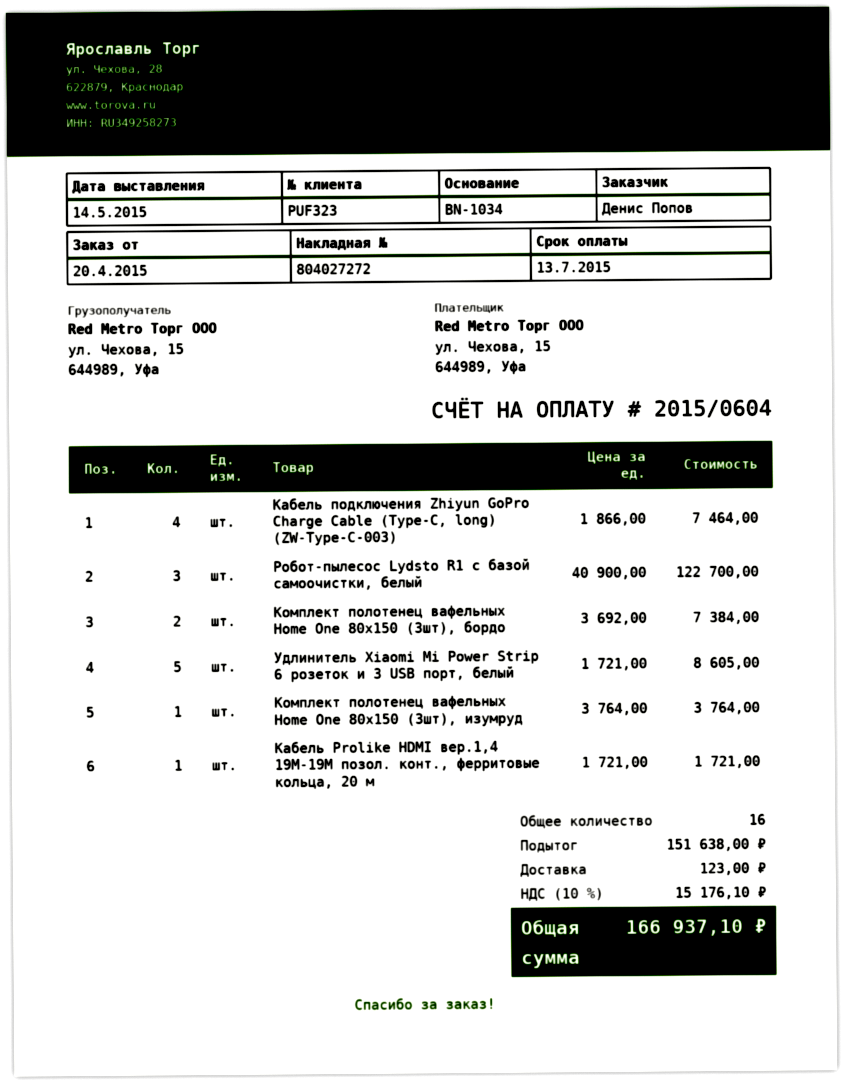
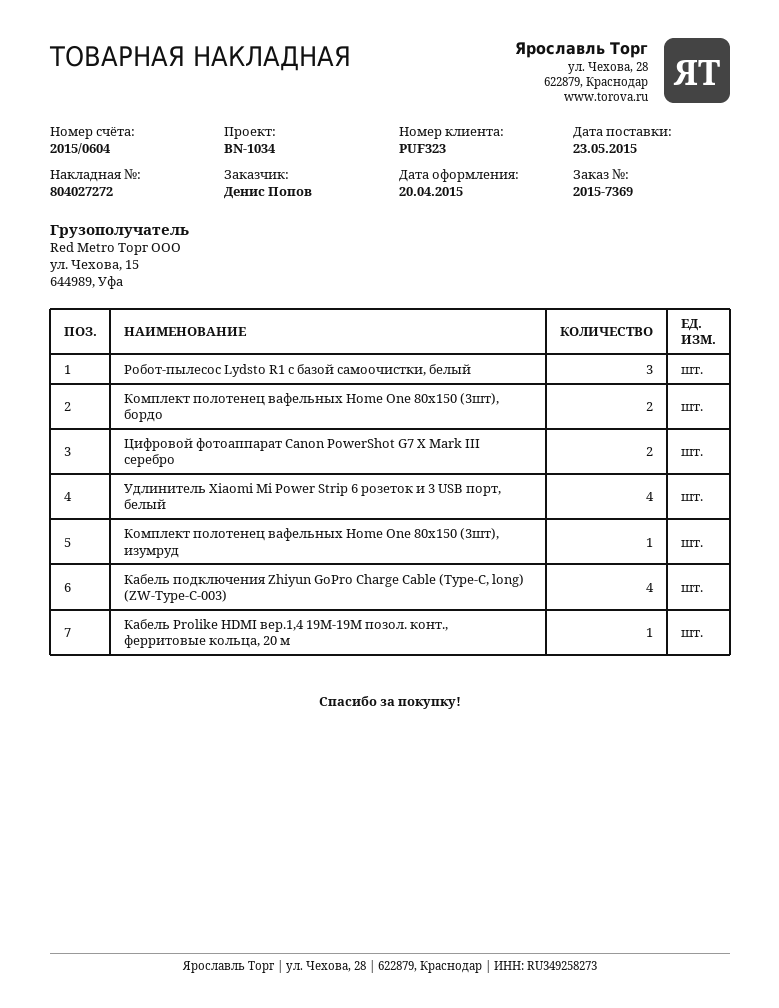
Удлинитель Xiaomi Mi Power Strip 6 розеток и 3 USB порт, белый: 5 -> 4
Цифровой фотоаппарат Canon PowerShot G7 X Mark III серебро: none -> 2

